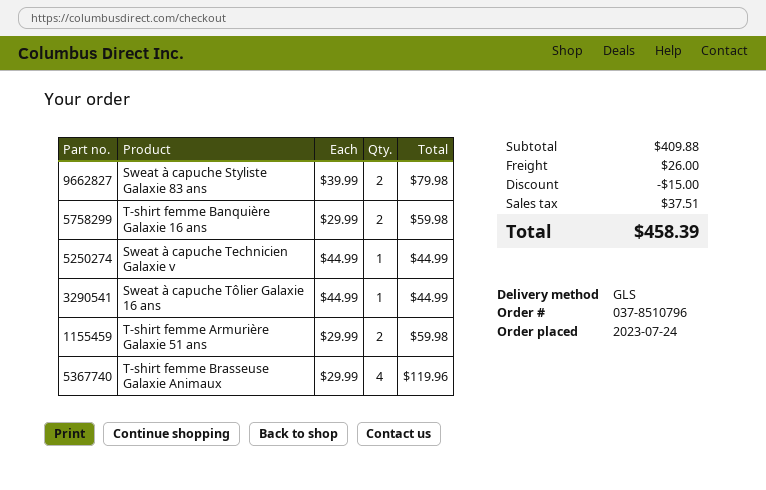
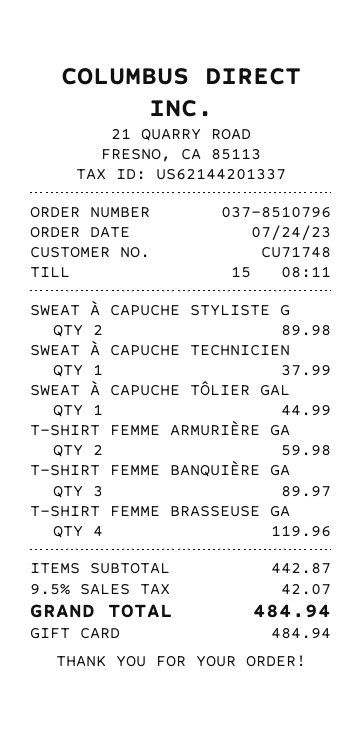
Sweat à capuche Styliste Galaxie 83 ans: 2 for 79.98 -> 2 for 89.98
T-shirt femme Banquière Galaxie 16 ans: 2 for 59.98 -> 3 for 89.97
Sweat à capuche Technicien Galaxie v: 1 for 44.99 -> 1 for 37.99
subtotal: 409.88 -> 442.87
discount: 15.00 -> none
shipping: 26.00 -> none
tax: 37.51 -> 42.07
total: 458.39 -> 484.94

